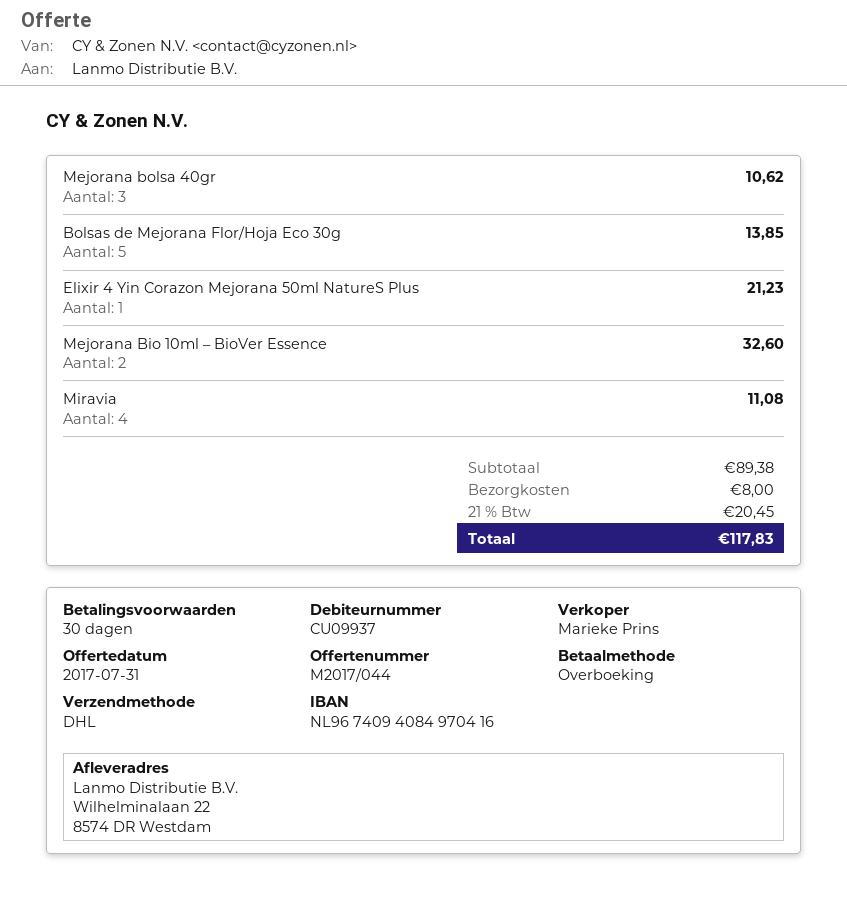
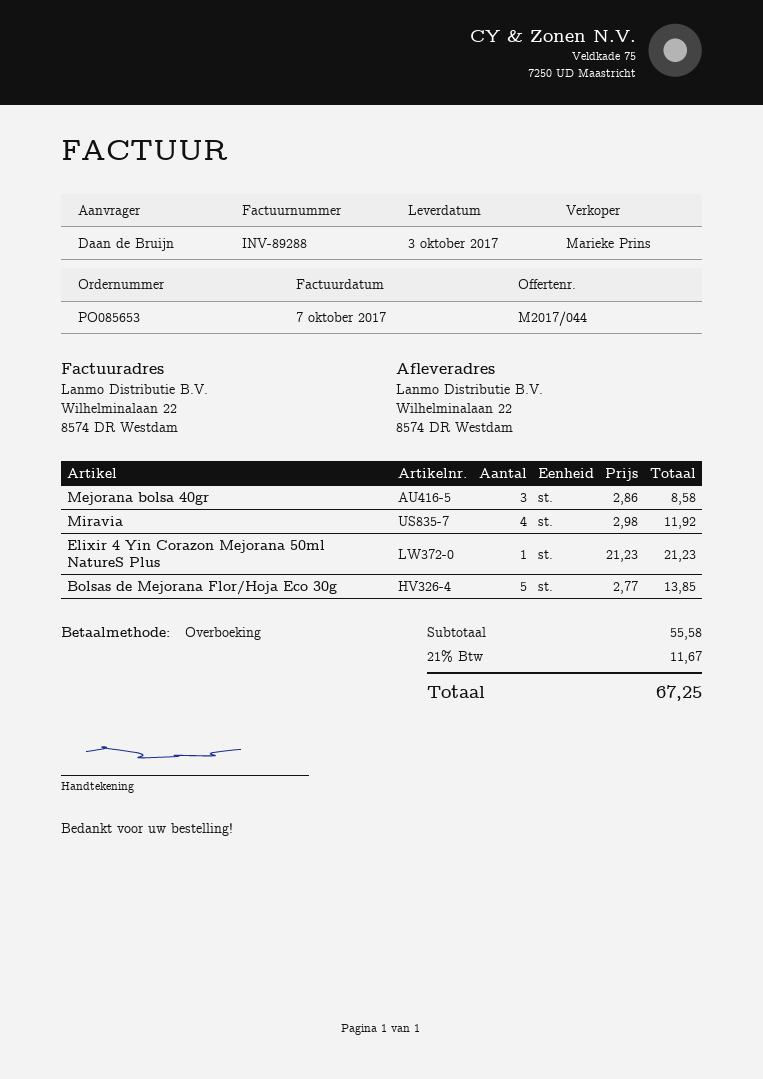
Mejorana bolsa 40gr: 3 for 10.62 -> 3 for 8.58
Mejorana Bio 10ml – BioVer Essence: 2 for 32.60 -> none
Miravia: 4 for 11.08 -> 4 for 11.92
subtotal: 89.38 -> 55.58
shipping: 8.00 -> none
tax: 21% = 20.45 -> 21% = 11.67
total: 117.83 -> 67.25

